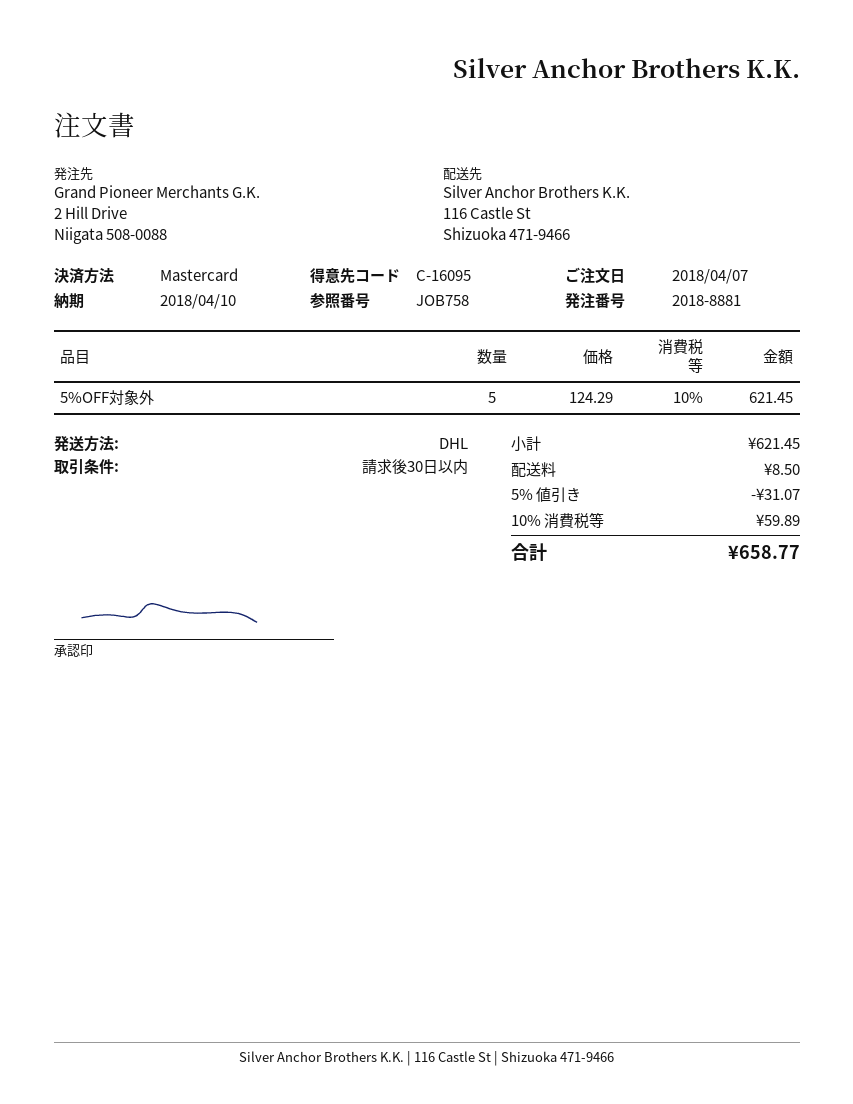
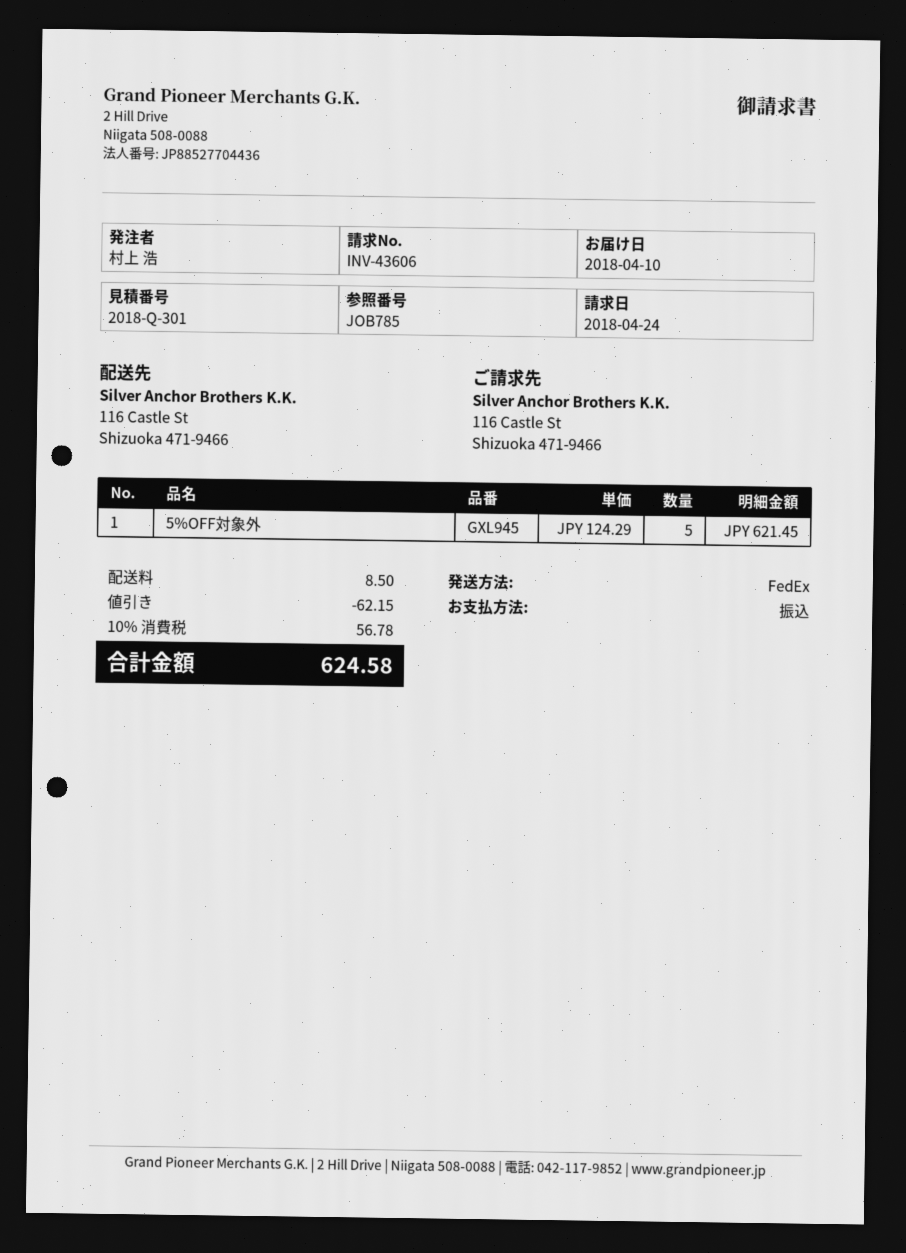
reference: JOB758 -> JOB785
payment method: Mastercard -> bank transfer
shipping method: DHL -> FedEx
discount: 31.07 -> 62.15
tax: 10% = 59.89 -> 10% = 56.78
total: 658.77 -> 624.58

